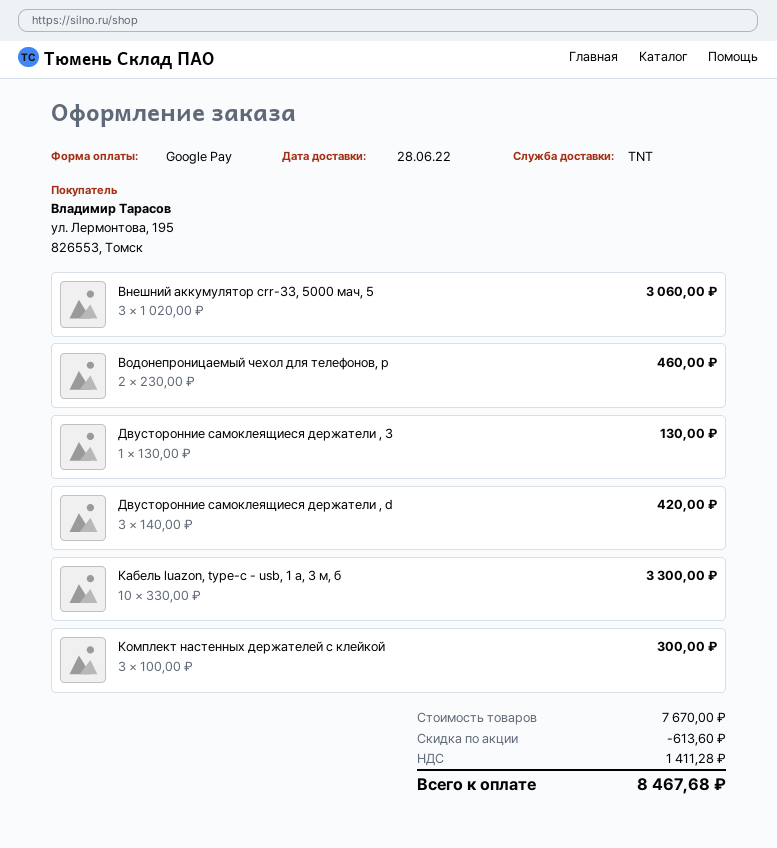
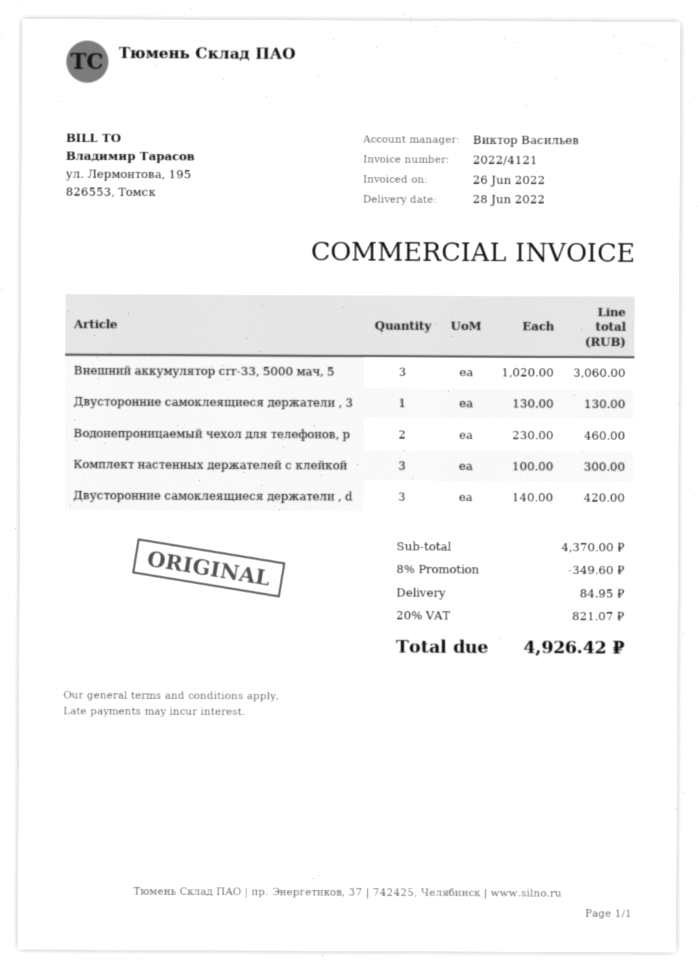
Кабель luazon, type-c - usb, 1 а, 3 м, б: 10 x 330.00 = 3300.00 -> none
subtotal: 7670.00 -> 4370.00
discount: 613.60 -> 349.60
shipping: none -> 84.95
tax: 1411.28 -> 821.07
total: 8467.68 -> 4926.42

